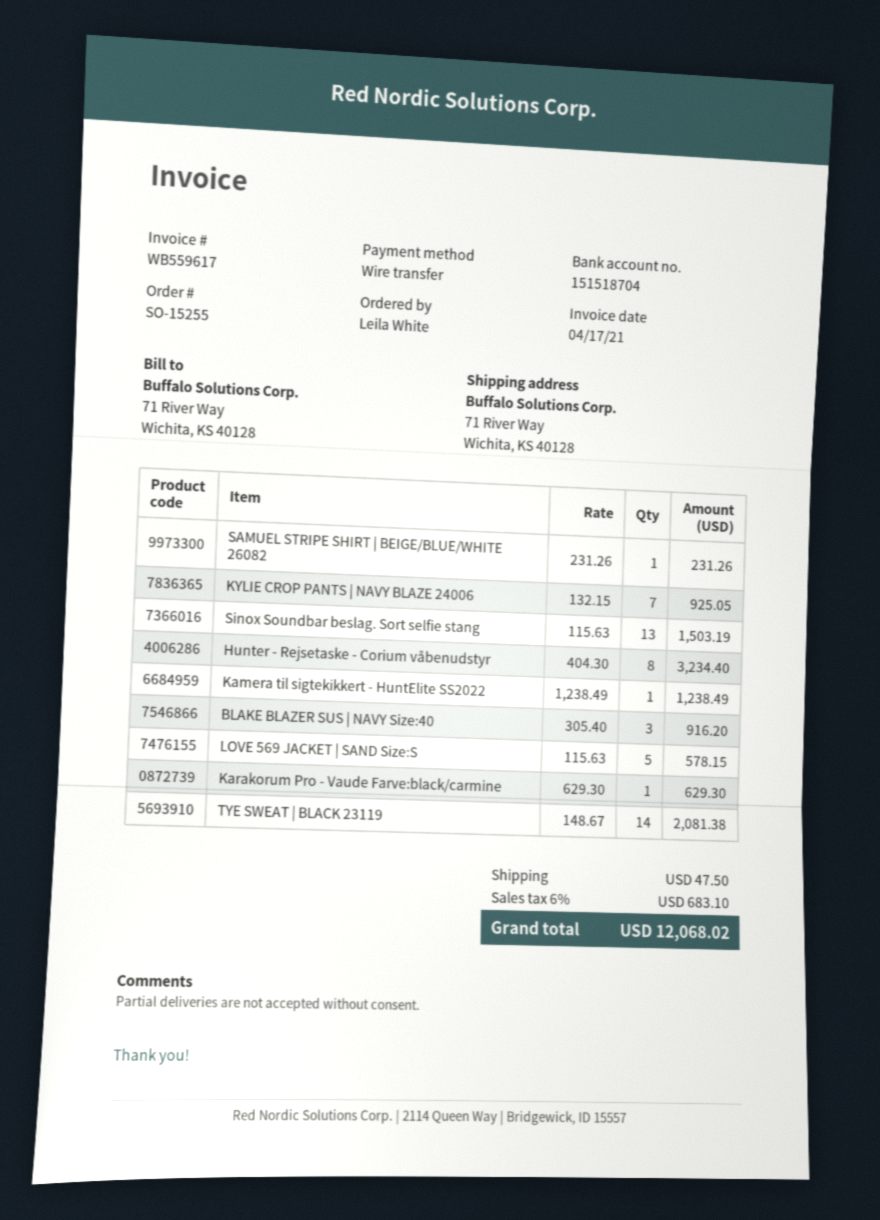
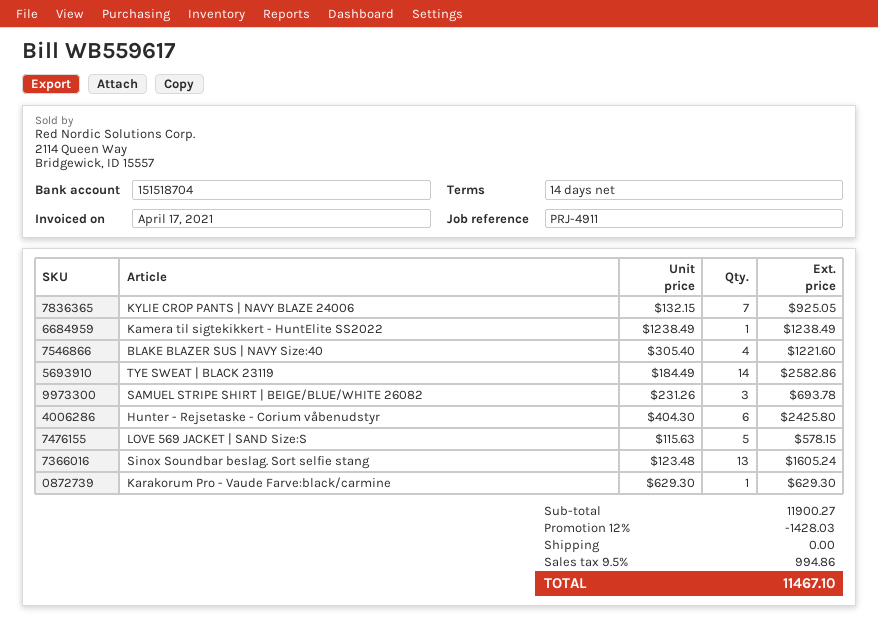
SAMUEL STRIPE SHIRT | BEIGE/BLUE/WHITE 26082: 1 x 231.26 = 231.26 -> 3 x 231.26 = 693.78
Sinox Soundbar beslag. Sort selfie stang: 13 x 115.63 = 1503.19 -> 13 x 123.48 = 1605.24
Hunter - Rejsetaske - Corium våbenudstyr: 8 x 404.30 = 3234.40 -> 6 x 404.30 = 2425.80
BLAKE BLAZER SUS | NAVY Size:40: 3 x 305.40 = 916.20 -> 4 x 305.40 = 1221.60
TYE SWEAT | BLACK 23119: 14 x 148.67 = 2081.38 -> 14 x 184.49 = 2582.86
discount: none -> 12% = 1428.03
shipping: 47.50 -> 0.00
tax: 6% = 683.10 -> 9.5% = 994.86
total: 12068.02 -> 11467.10

